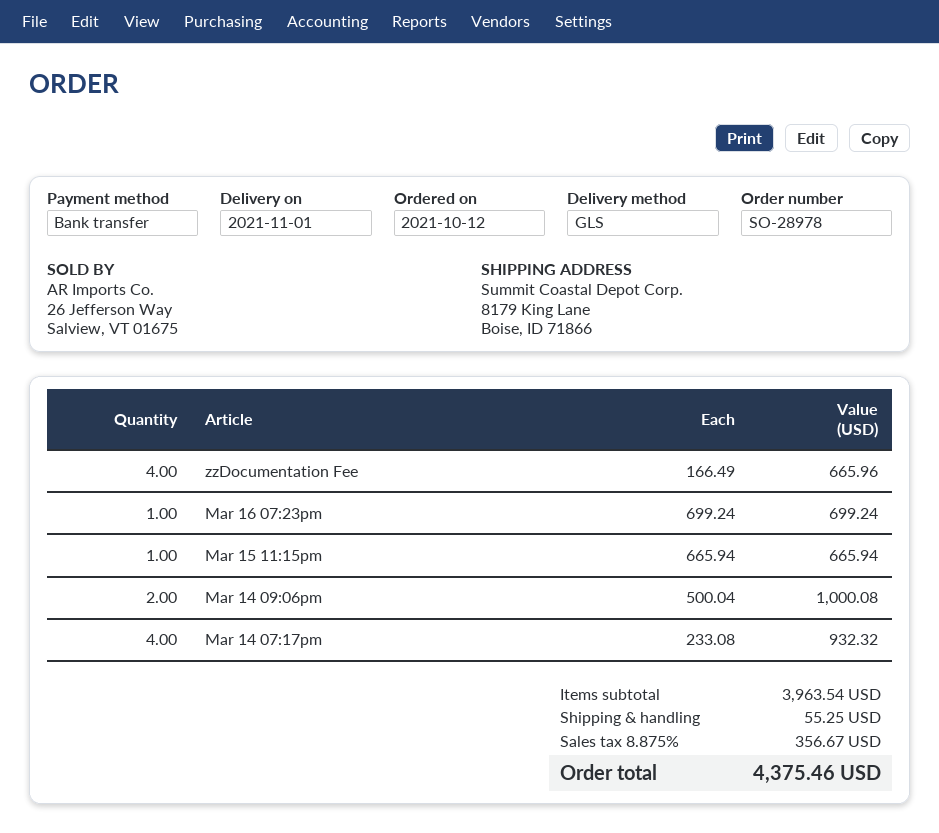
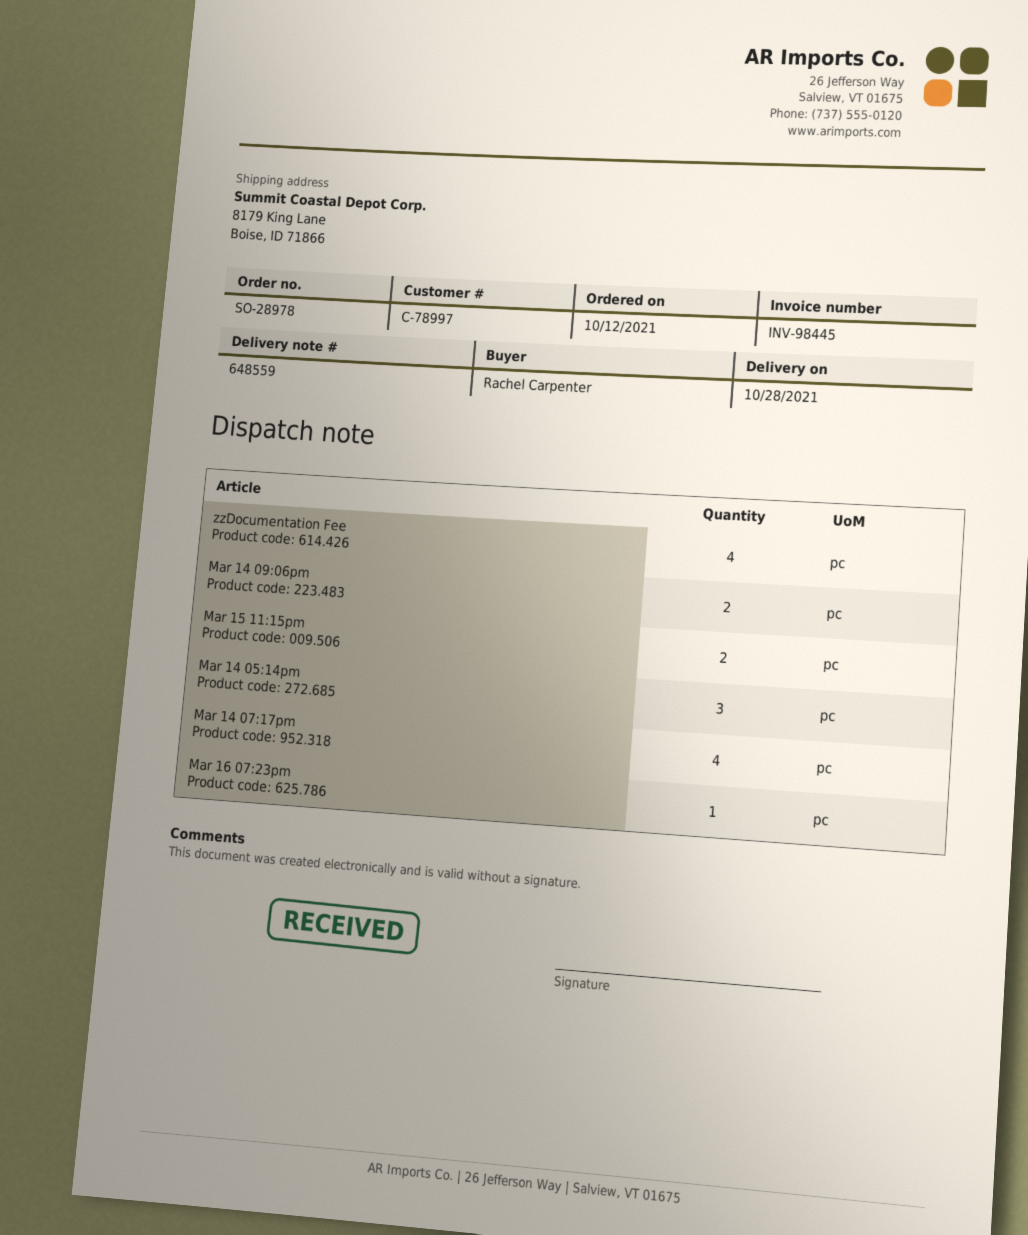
delivery date: 2021-11-01 -> 2021-10-28
Mar 15 11:15pm: 1 -> 2
Mar 14 05:14pm: none -> 3

